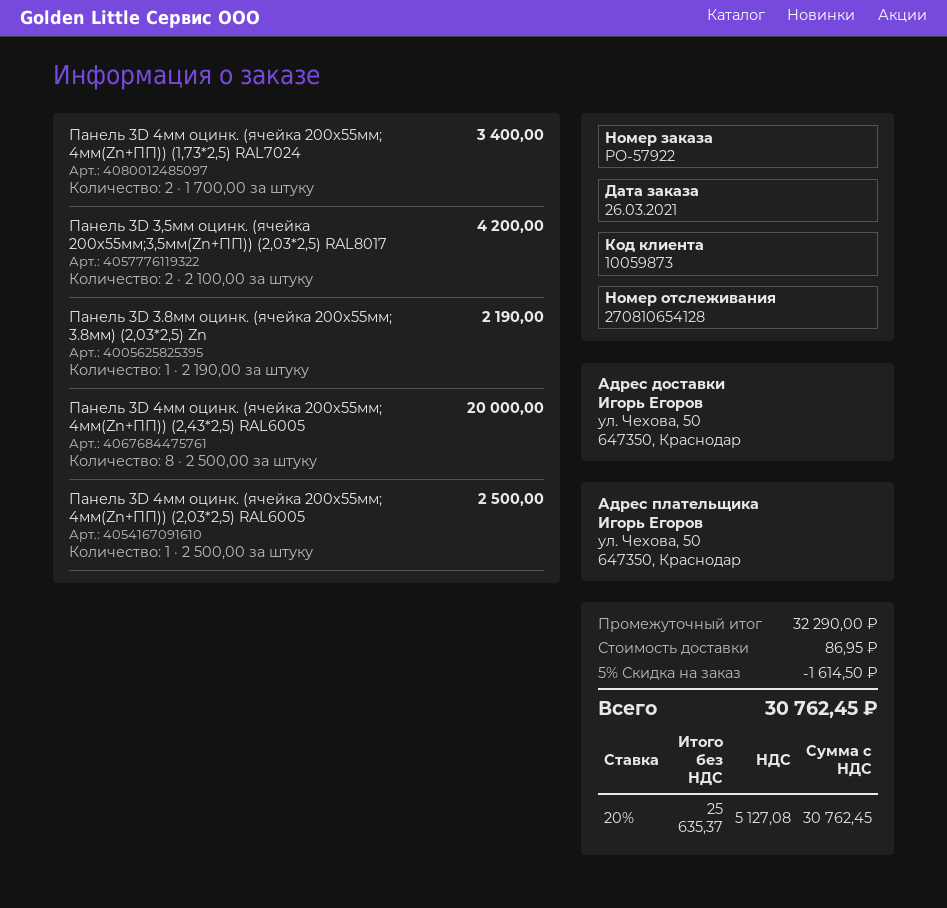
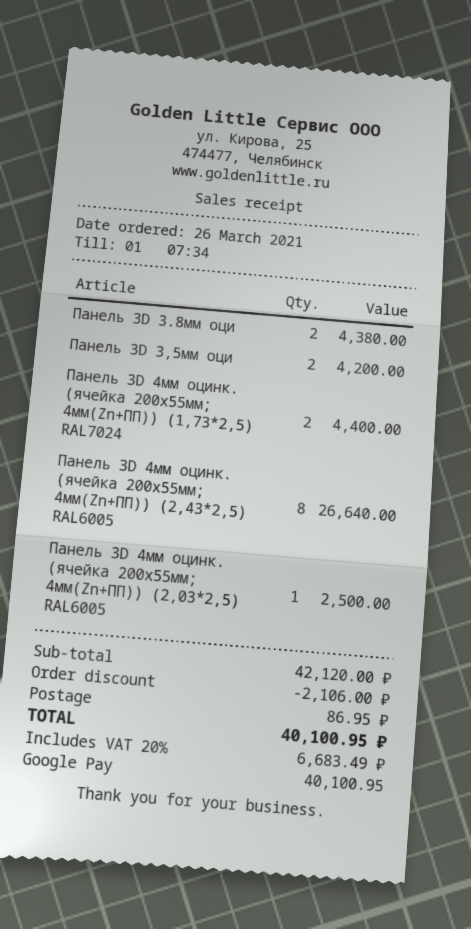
Панель 3D 4мм оцинк. (ячейка 200х55мм; 4мм(Zn+ПП)) (1,73*2,5) RAL7024: 2 for 3400.00 -> 2 for 4400.00
Панель 3D 3.8мм оцинк. (ячейка 200х55мм; 3.8мм) (2,03*2,5) Zn: 1 for 2190.00 -> 2 for 4380.00
Панель 3D 4мм оцинк. (ячейка 200х55мм; 4мм(Zn+ПП)) (2,43*2,5) RAL6005: 8 for 20000.00 -> 8 for 26640.00
subtotal: 32290.00 -> 42120.00
discount: 1614.50 -> 2106.00
tax: 20% = 5127.08 -> 20% = 6683.49
total: 30762.45 -> 40100.95

